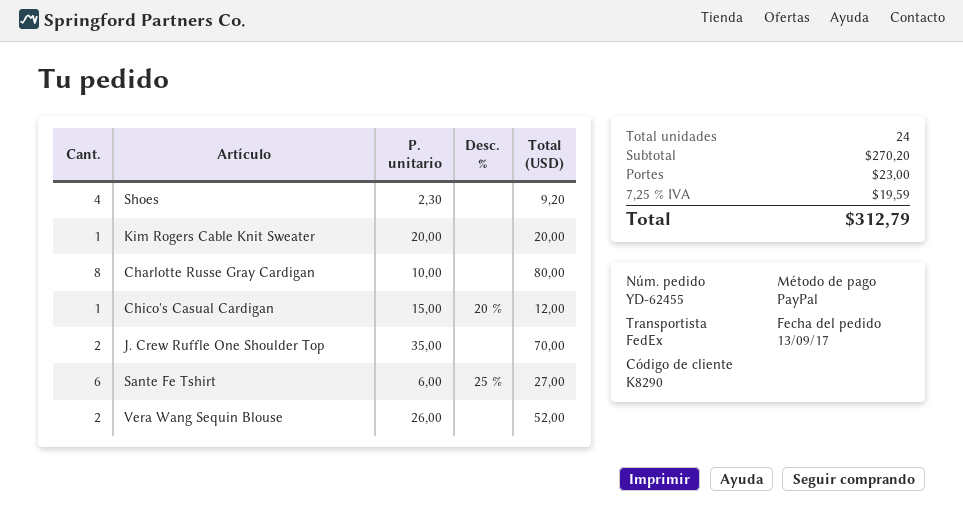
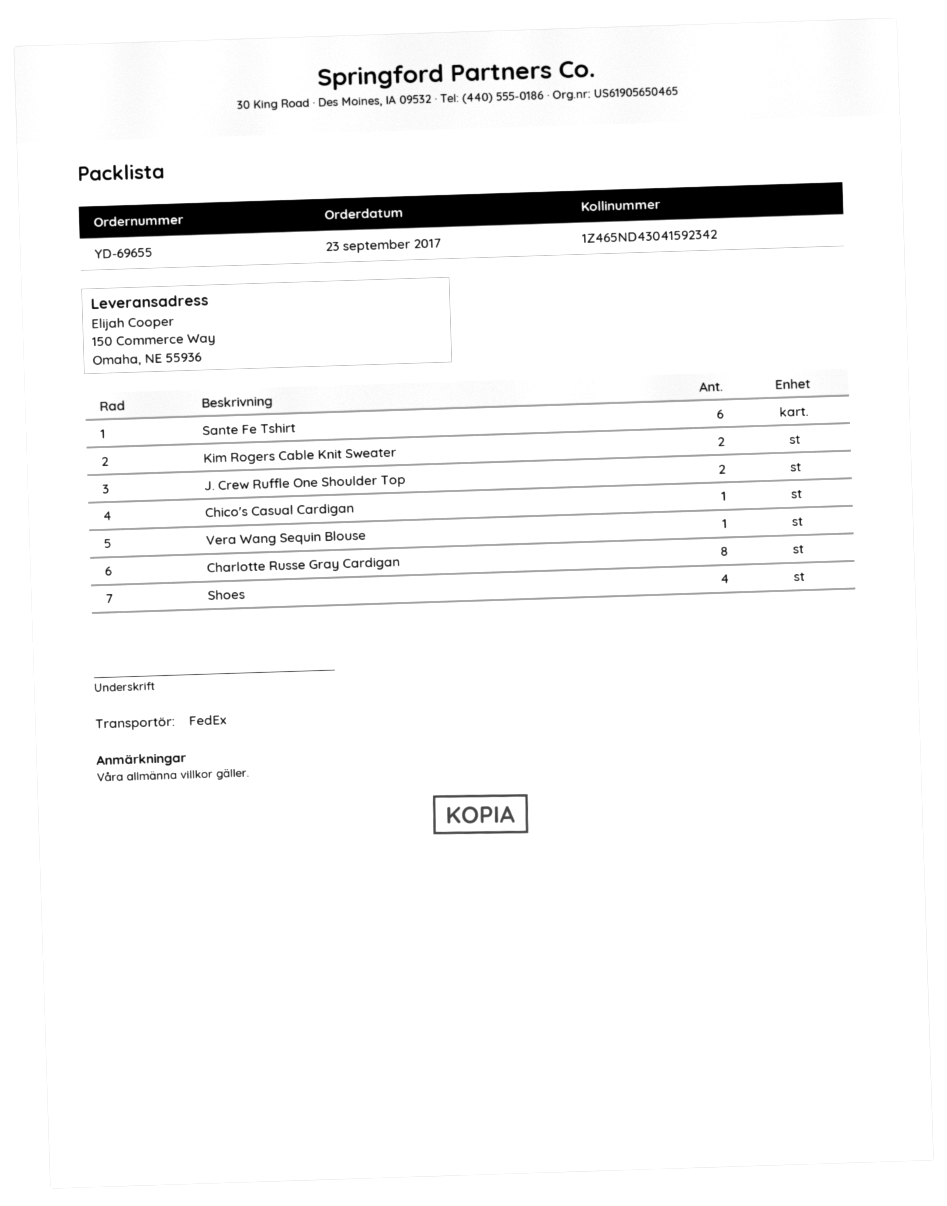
order number: YD-62455 -> YD-69655
order date: 2017-09-13 -> 2017-09-23
Kim Rogers Cable Knit Sweater: 1 -> 2
Vera Wang Sequin Blouse: 2 -> 1

